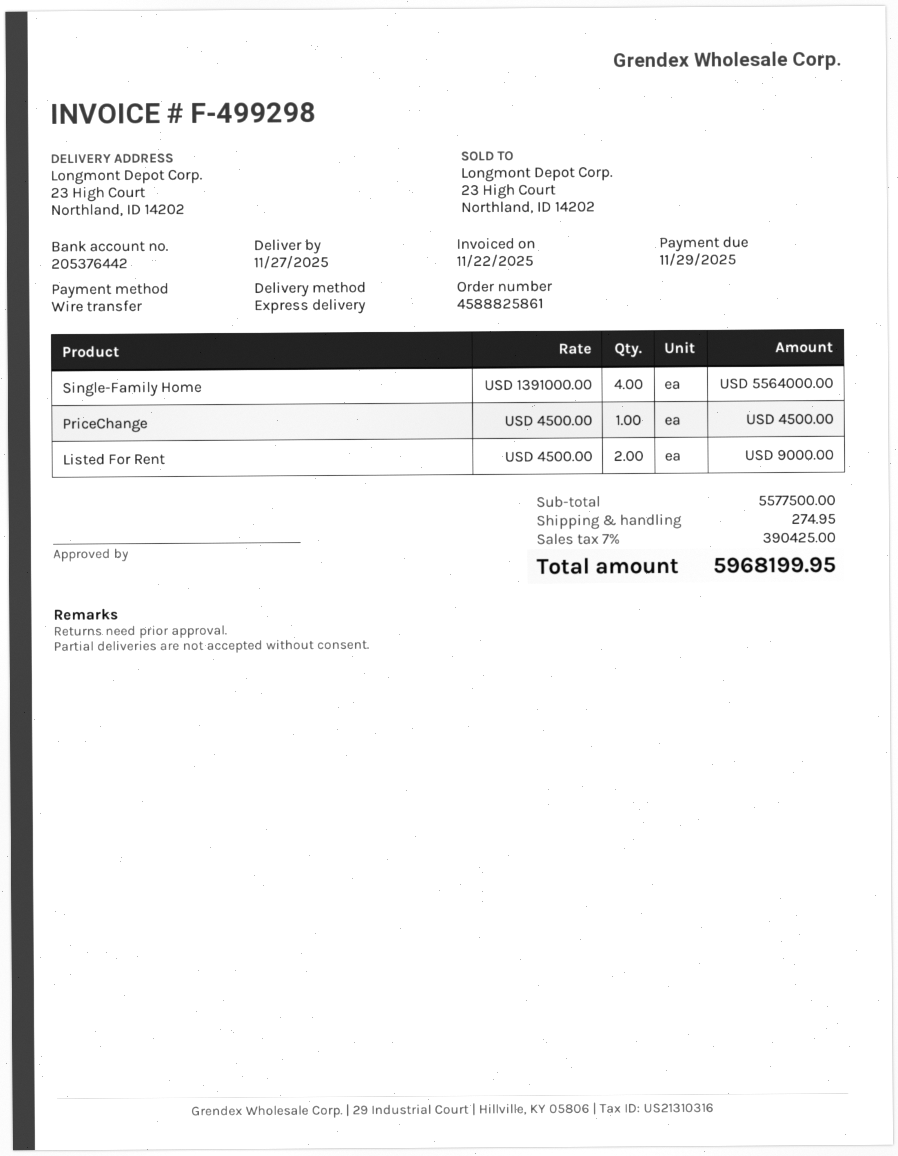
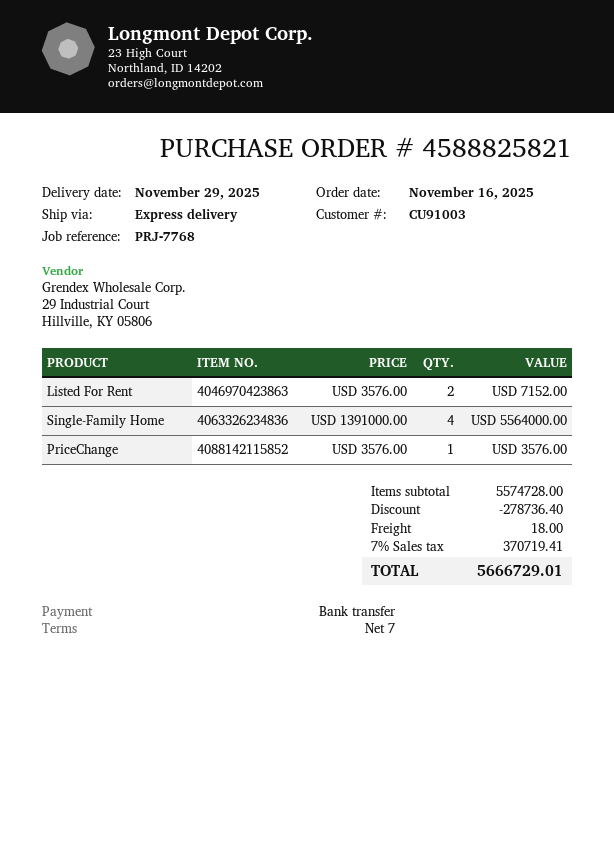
order number: 4588825861 -> 4588825821
delivery date: 2025-11-27 -> 2025-11-29
PriceChange: 1 x 4500.00 = 4500.00 -> 1 x 3576.00 = 3576.00
Listed For Rent: 2 x 4500.00 = 9000.00 -> 2 x 3576.00 = 7152.00
subtotal: 5577500.00 -> 5574728.00
discount: none -> 278736.40
shipping: 274.95 -> 18.00
tax: 7% = 390425.00 -> 7% = 370719.41
total: 5968199.95 -> 5666729.01

